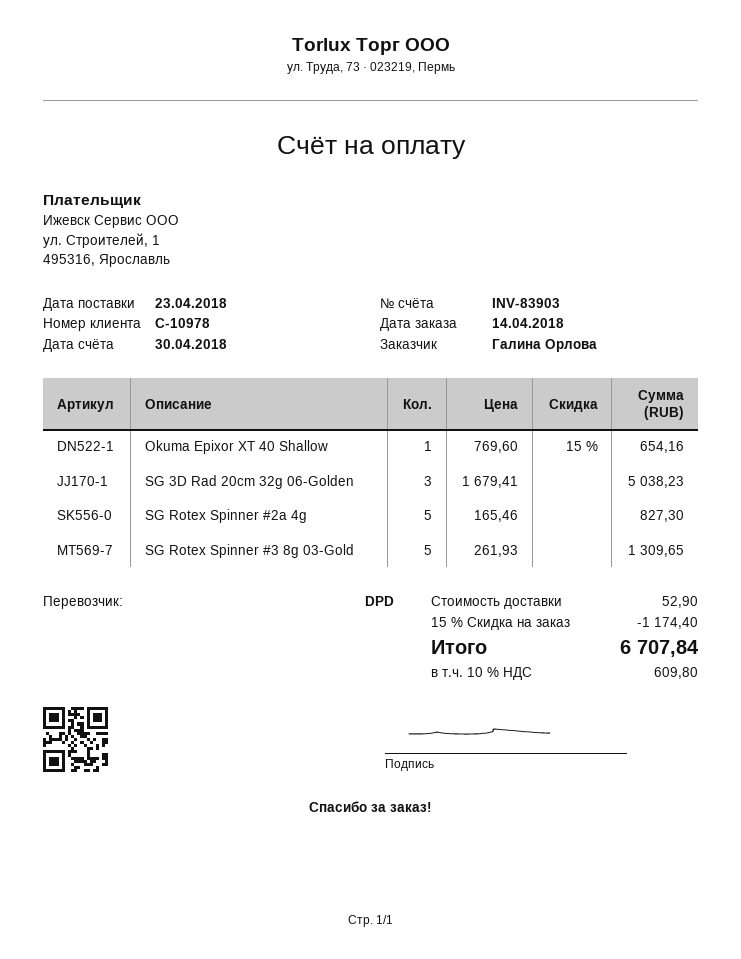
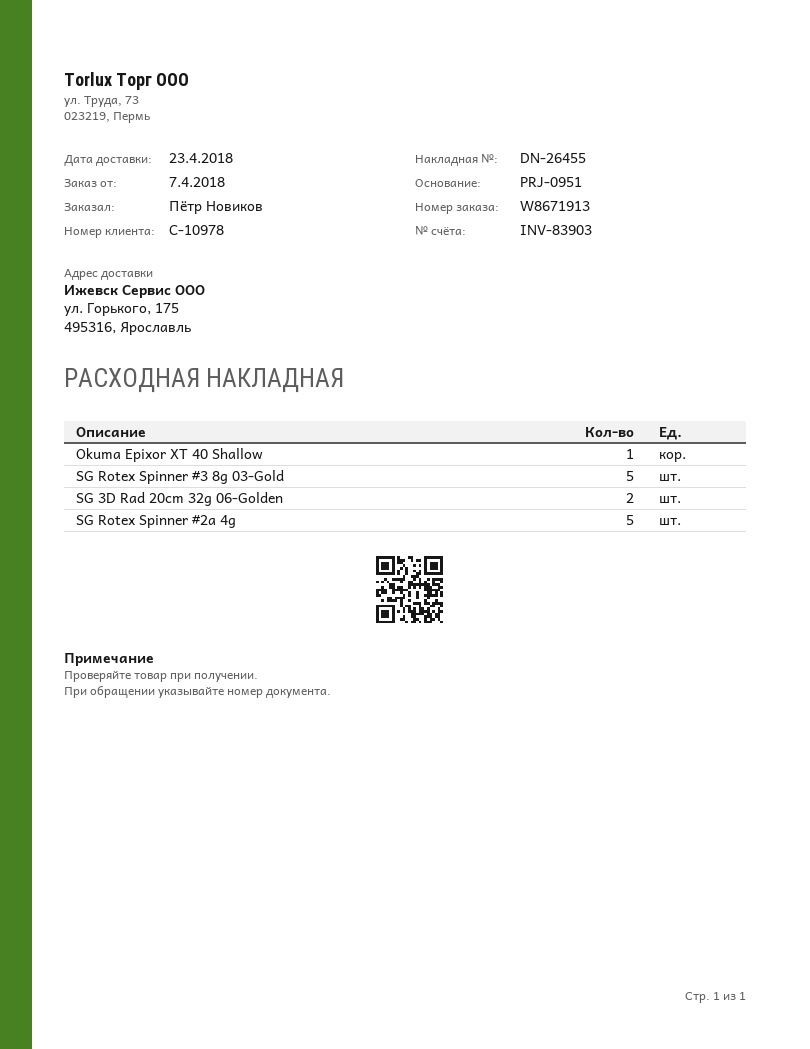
order date: 2018-04-14 -> 2018-04-07
ordered by: Галина Орлова -> Пётр Новиков
SG 3D Rad 20cm 32g 06-Golden: 3 -> 2

